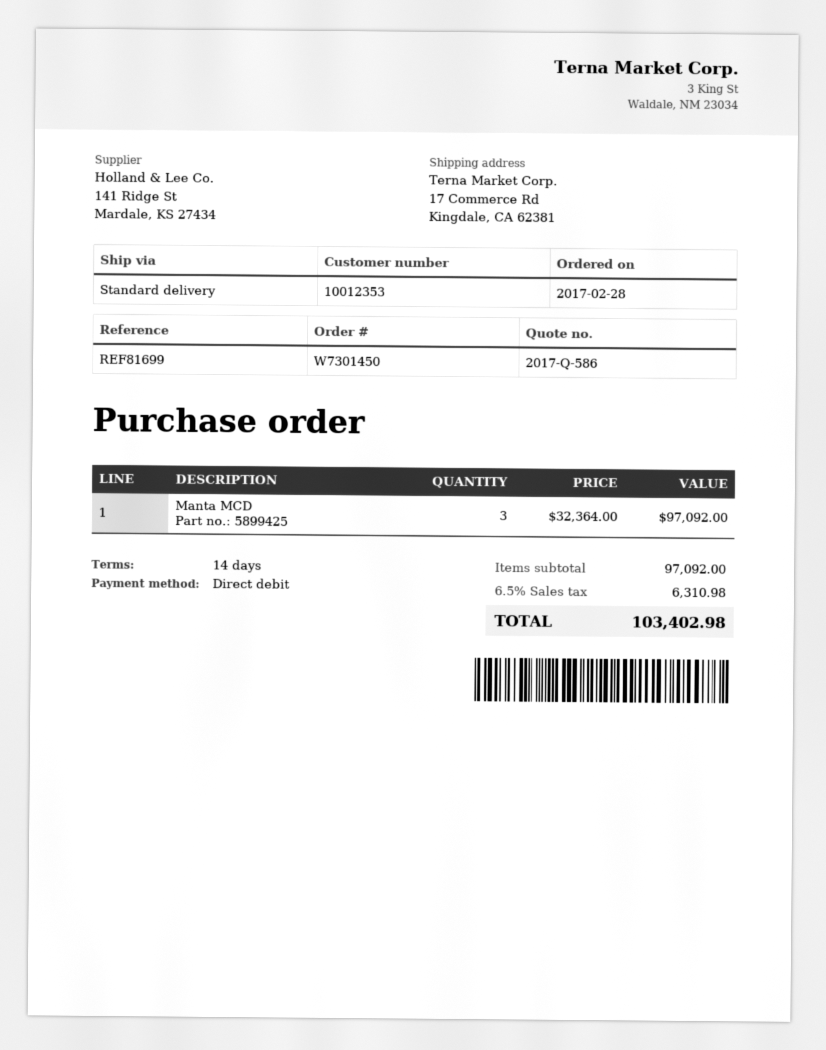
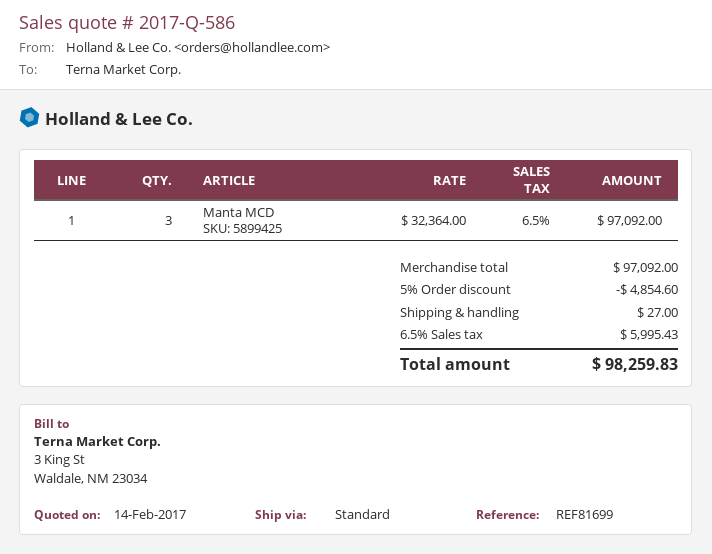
discount: none -> 5% = 4854.60
shipping: none -> 27.00
tax: 6.5% = 6310.98 -> 6.5% = 5995.43
total: 103402.98 -> 98259.83

